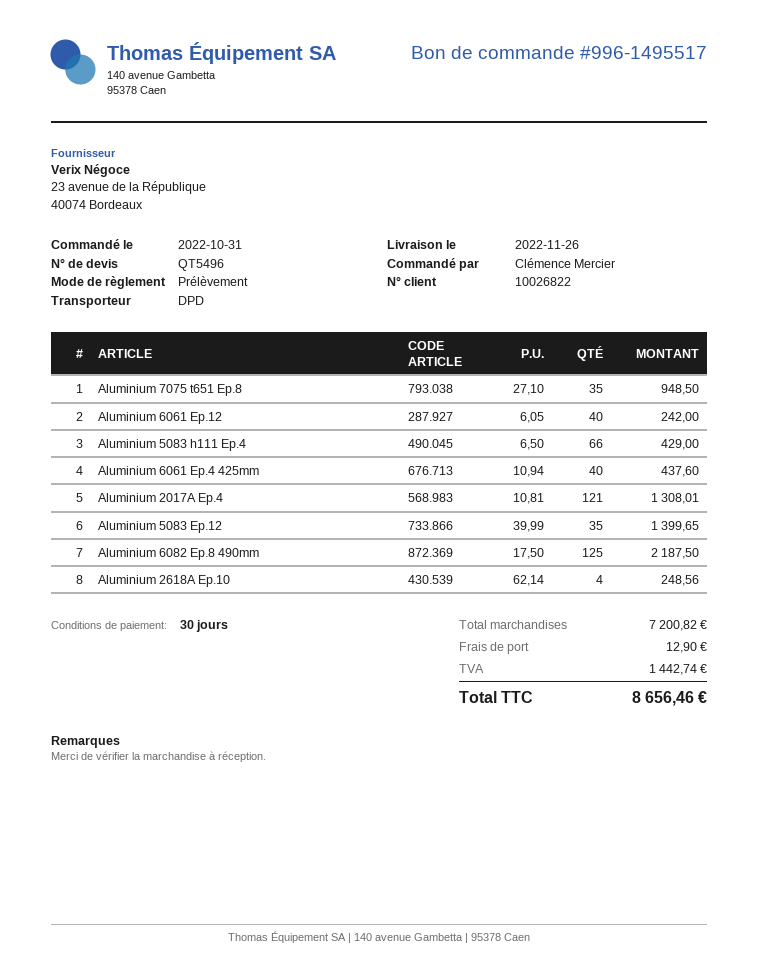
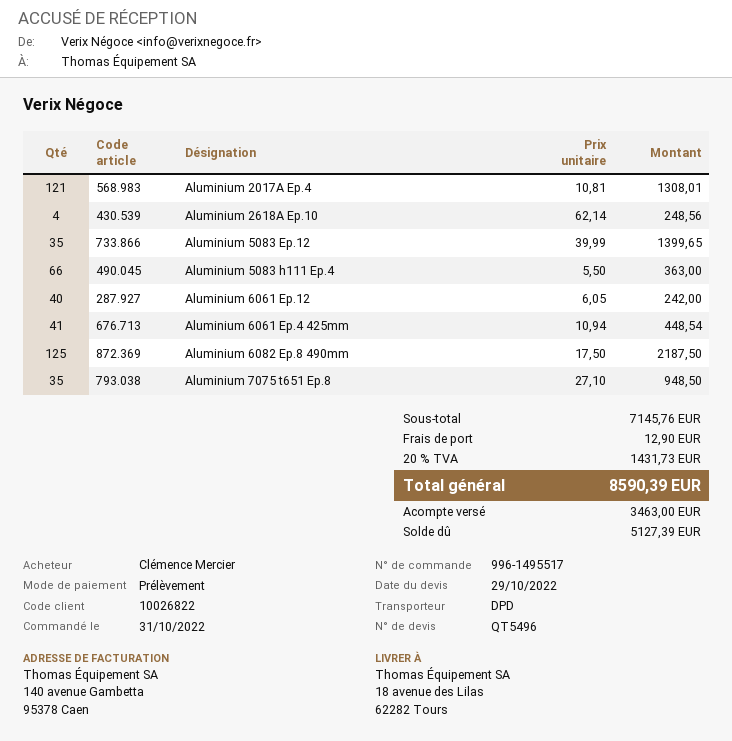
Aluminium 5083 h111 Ep.4: 66 x 6.50 = 429.00 -> 66 x 5.50 = 363.00
Aluminium 6061 Ep.4 425mm: 40 x 10.94 = 437.60 -> 41 x 10.94 = 448.54
subtotal: 7200.82 -> 7145.76
tax: 1442.74 -> 1431.73
total: 8656.46 -> 8590.39

